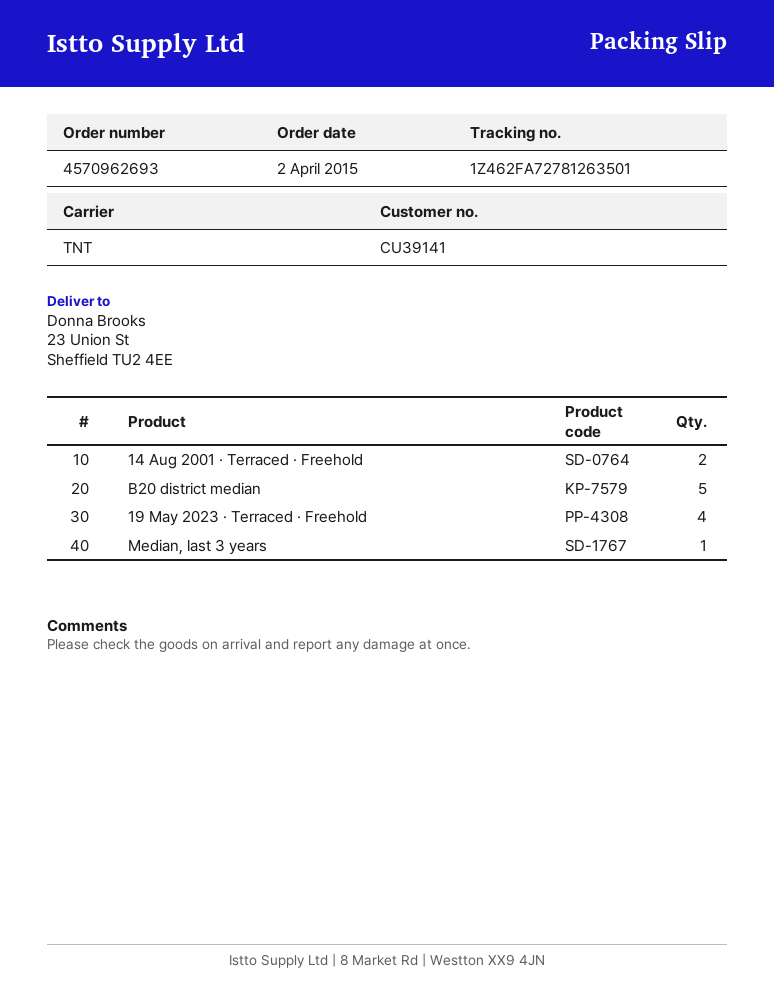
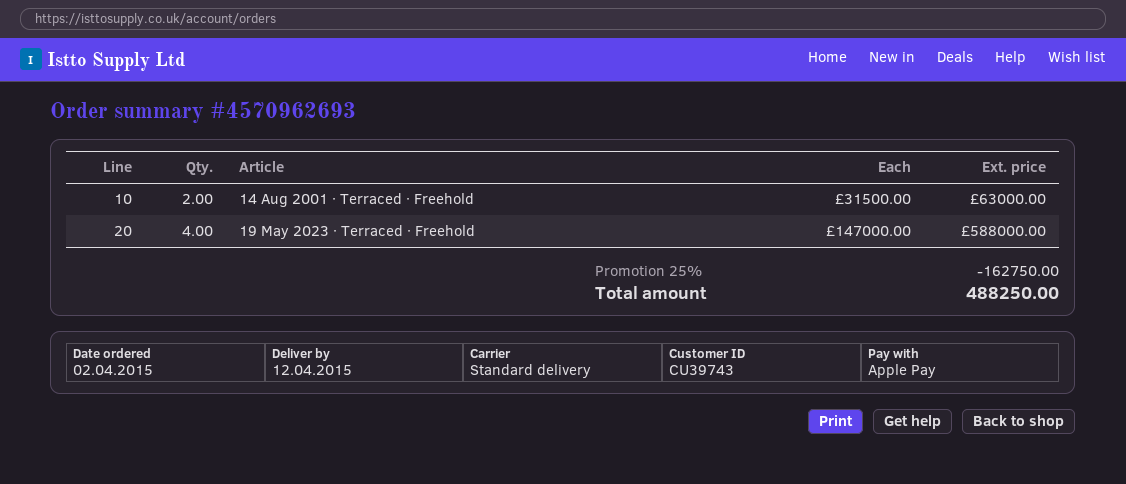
customer number: CU39141 -> CU39743
shipping method: TNT -> standard
B20 district median: 5 -> none
Median, last 3 years: 1 -> none

